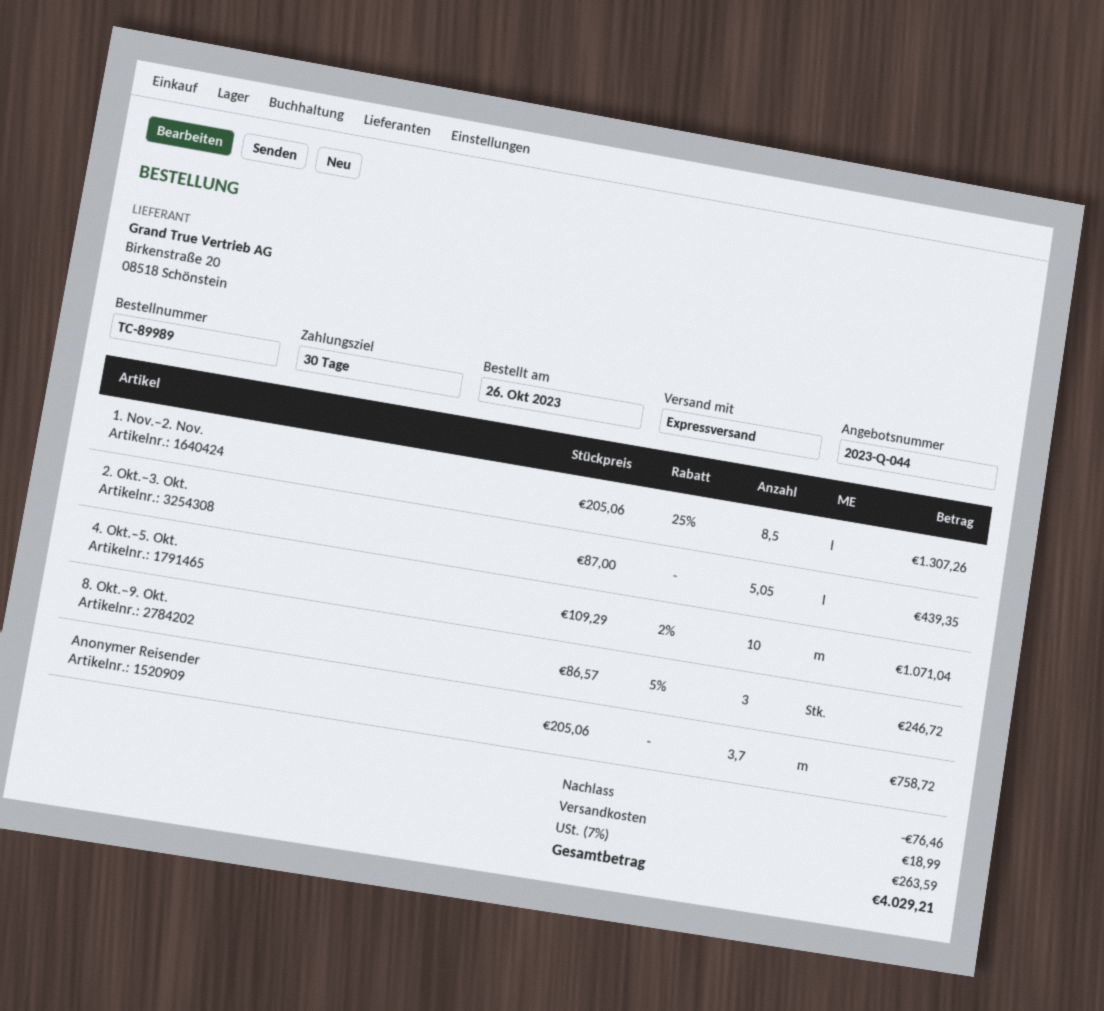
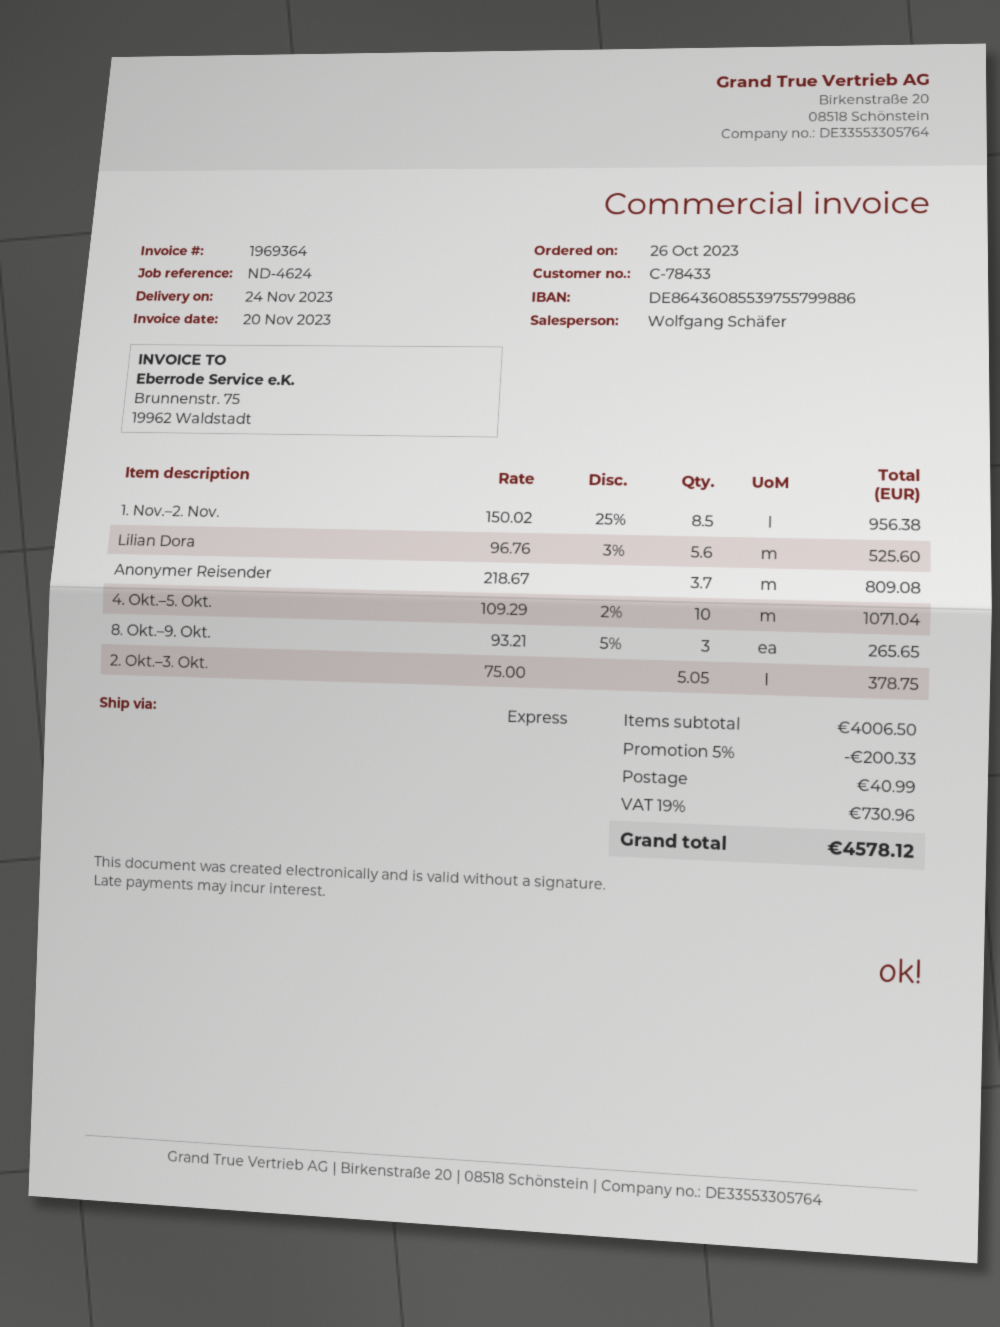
1. Nov.–2. Nov.: 8.5 x 205.06 - 25% = 1307.26 -> 8.5 x 150.02 - 25% = 956.38
2. Okt.–3. Okt.: 5.05 x 87.00 = 439.35 -> 5.05 x 75.00 = 378.75
8. Okt.–9. Okt.: 3 x 86.57 - 5% = 246.72 -> 3 x 93.21 - 5% = 265.65
Anonymer Reisender: 3.7 x 205.06 = 758.72 -> 3.7 x 218.67 = 809.08
Lilian Dora: none -> 5.6 x 96.76 - 3% = 525.60
discount: 76.46 -> 200.33
shipping: 18.99 -> 40.99
tax: 7% = 263.59 -> 19% = 730.96
total: 4029.21 -> 4578.12

